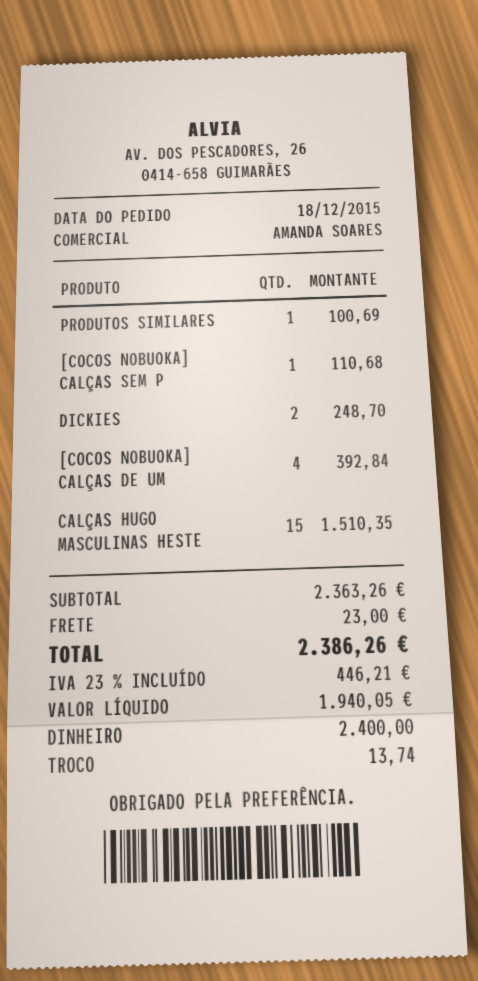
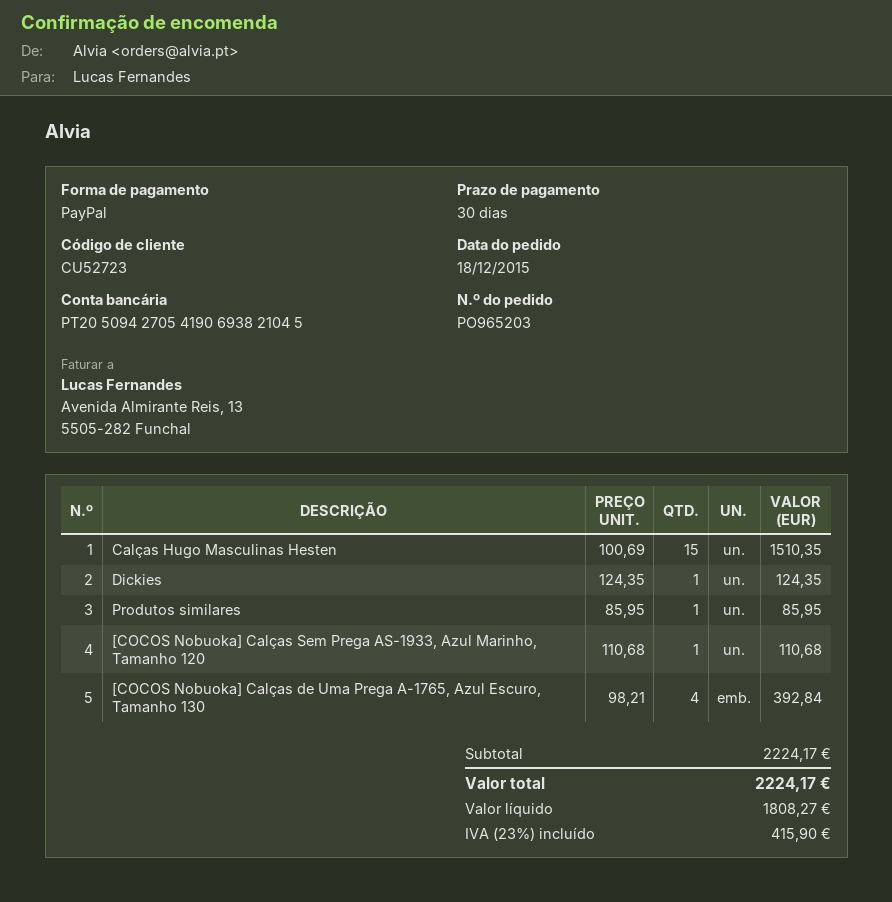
payment method: cash -> PayPal
PRODUTOS SIMILARES: 1 for 100.69 -> 1 for 85.95
DICKIES: 2 for 248.70 -> 1 for 124.35
subtotal: 2363.26 -> 2224.17
shipping: 23.00 -> none
net: 1940.05 -> 1808.27
tax: 23% = 446.21 -> 23% = 415.90
total: 2386.26 -> 2224.17

